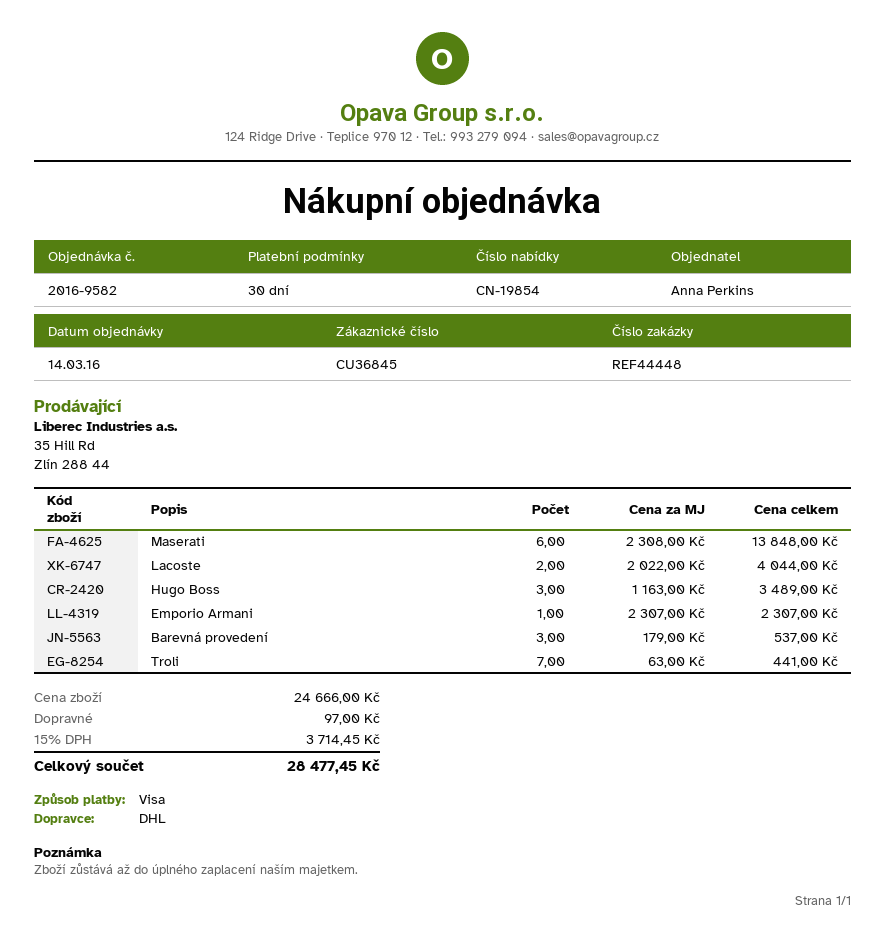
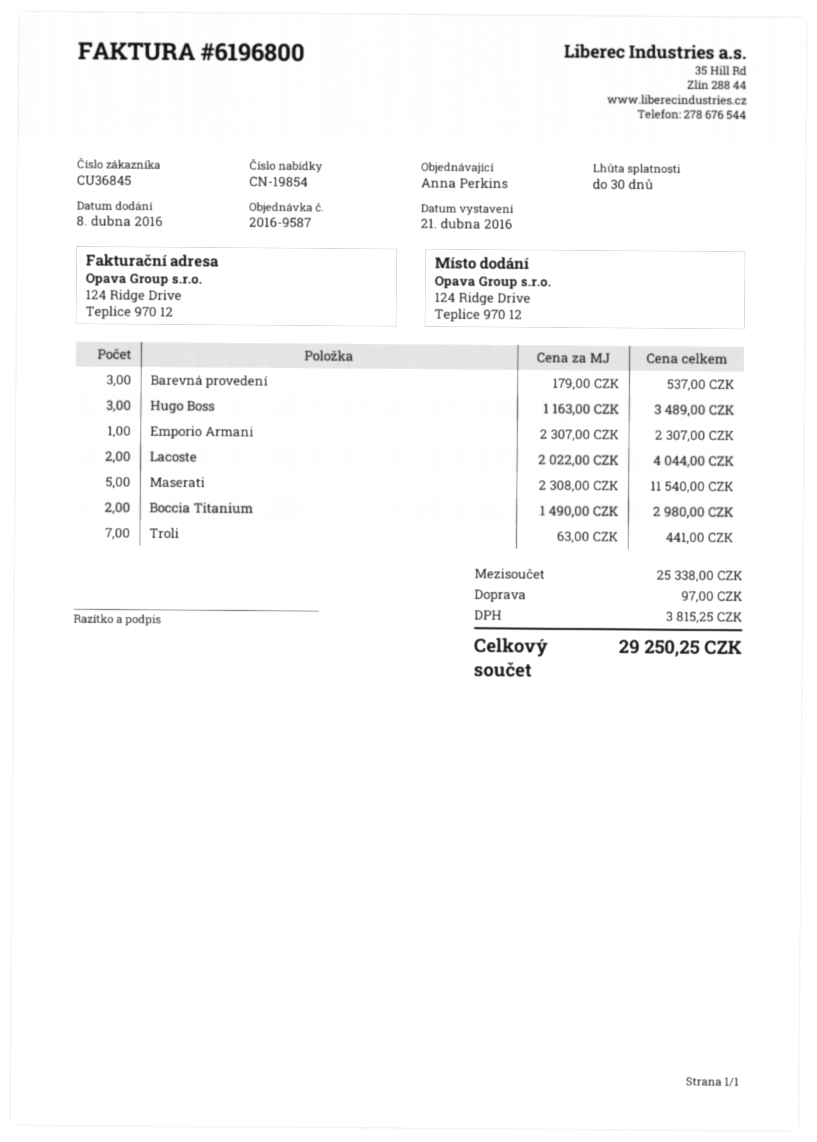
order number: 2016-9582 -> 2016-9587
Maserati: 6 x 2308.00 = 13848.00 -> 5 x 2308.00 = 11540.00
Boccia Titanium: none -> 2 x 1490.00 = 2980.00
subtotal: 24666.00 -> 25338.00
tax: 3714.45 -> 3815.25
total: 28477.45 -> 29250.25

